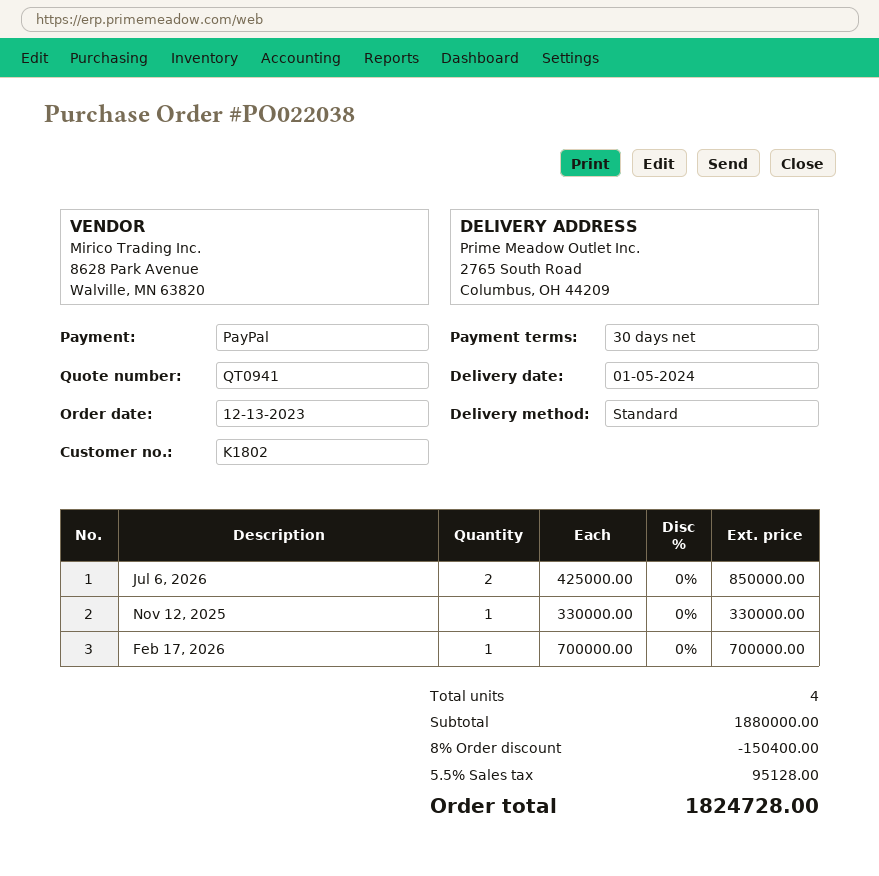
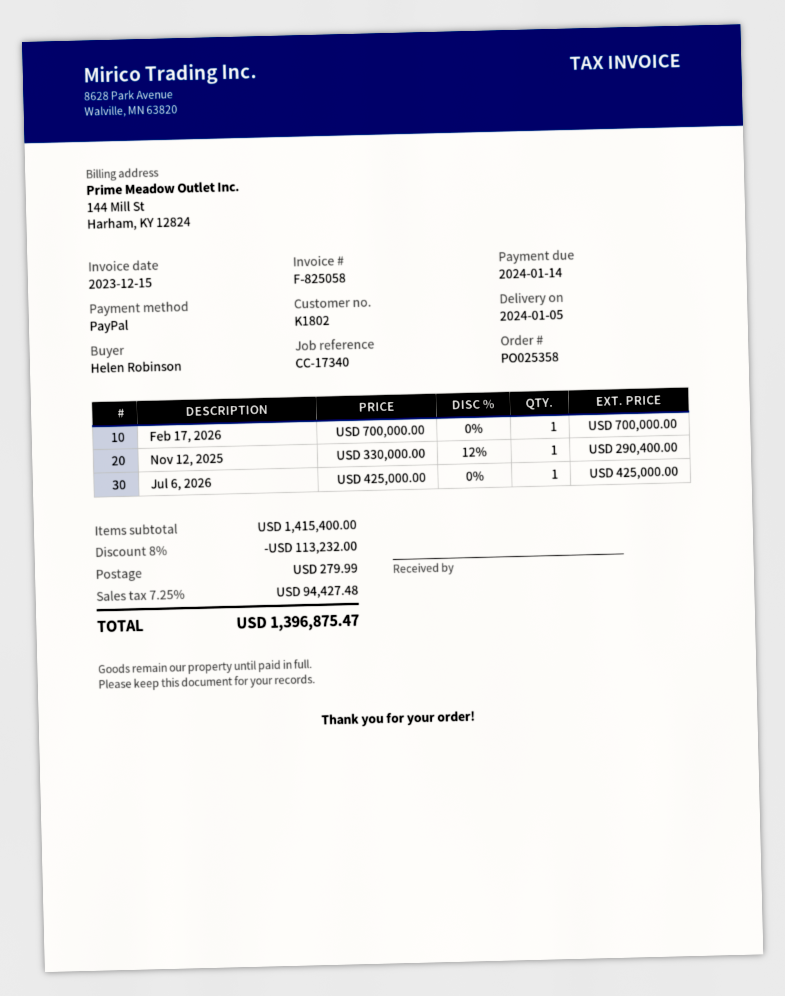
order number: PO022038 -> PO025358
Jul 6, 2026: 2 x 425000.00 = 850000.00 -> 1 x 425000.00 = 425000.00
Nov 12, 2025: 1 x 330000.00 = 330000.00 -> 1 x 330000.00 - 12% = 290400.00
subtotal: 1880000.00 -> 1415400.00
discount: 8% = 150400.00 -> 8% = 113232.00
shipping: none -> 279.99
tax: 5.5% = 95128.00 -> 7.25% = 94427.48
total: 1824728.00 -> 1396875.47

